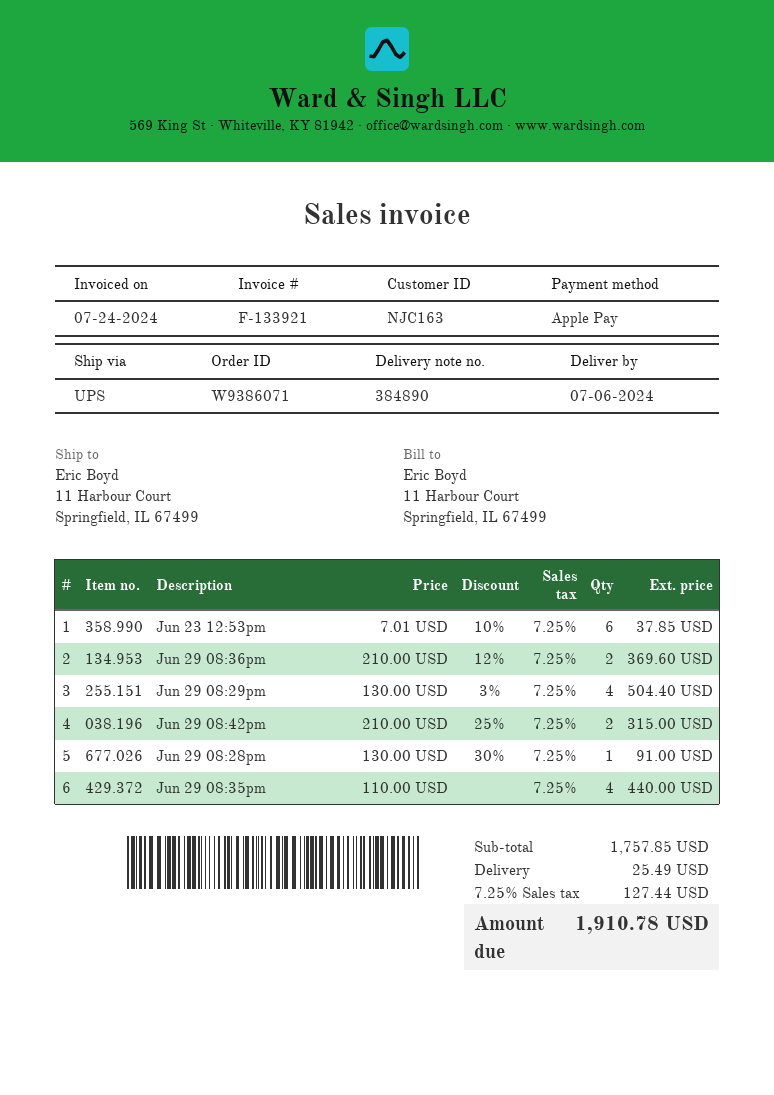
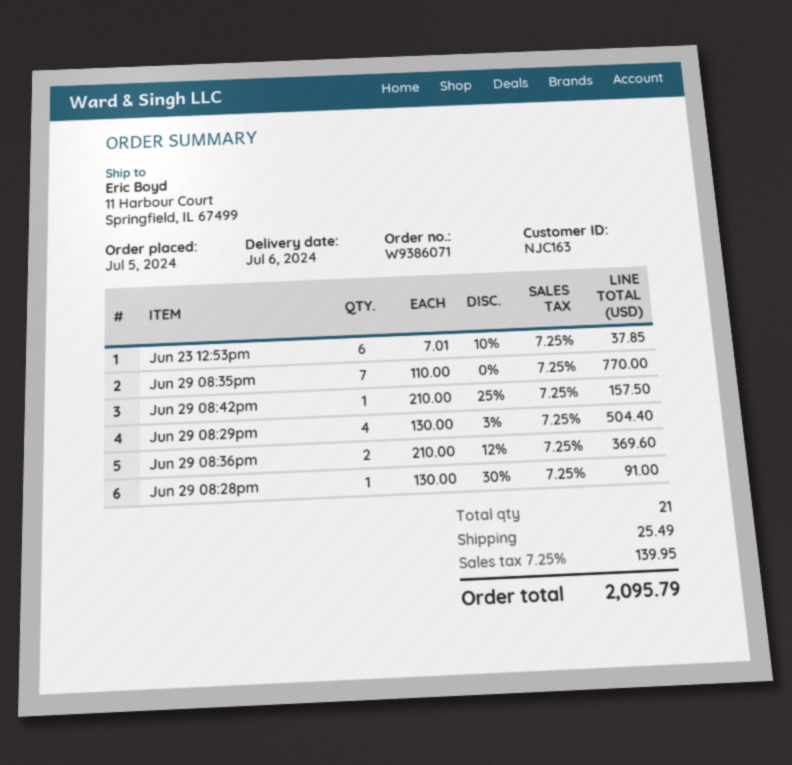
Jun 29 08:42pm: 2 x 210.00 - 25% = 315.00 -> 1 x 210.00 - 25% = 157.50
Jun 29 08:35pm: 4 x 110.00 = 440.00 -> 7 x 110.00 = 770.00
tax: 7.25% = 127.44 -> 7.25% = 139.95
total: 1910.78 -> 2095.79

